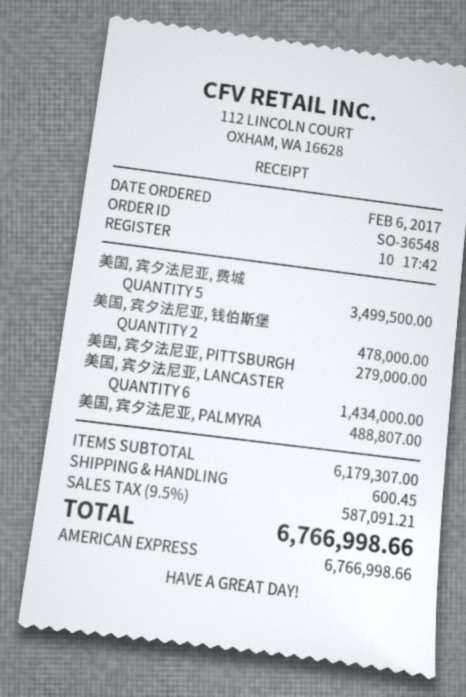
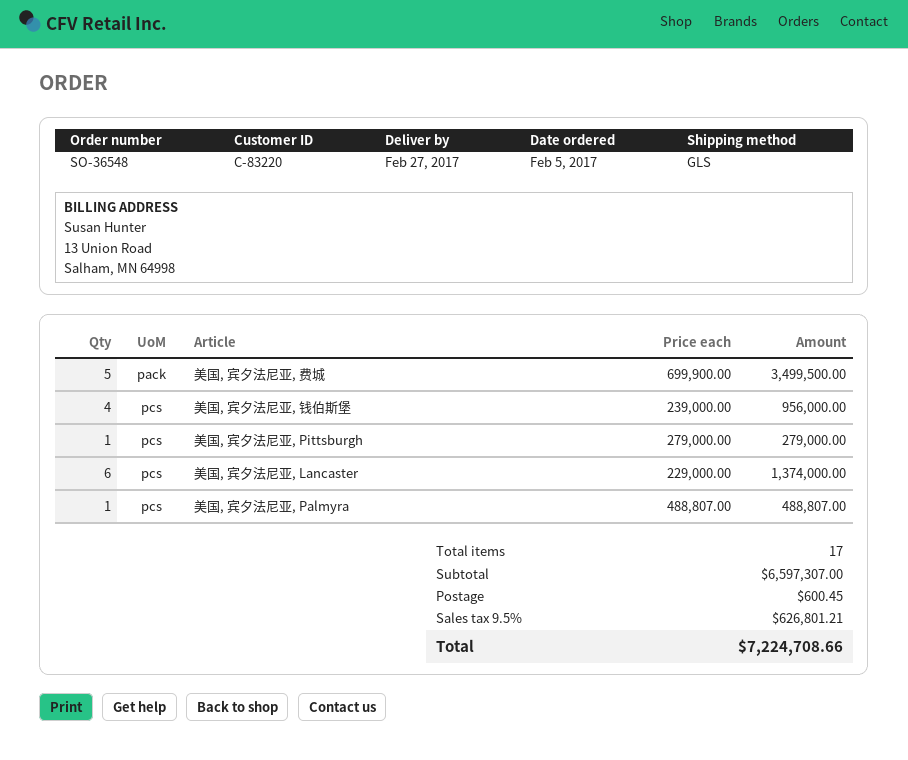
order date: 2017-02-06 -> 2017-02-05
美国, 宾夕法尼亚, 钱伯斯堡: 2 for 478000.00 -> 4 for 956000.00
美国, 宾夕法尼亚, LANCASTER: 6 for 1434000.00 -> 6 for 1374000.00
subtotal: 6179307.00 -> 6597307.00
tax: 9.5% = 587091.21 -> 9.5% = 626801.21
total: 6766998.66 -> 7224708.66

